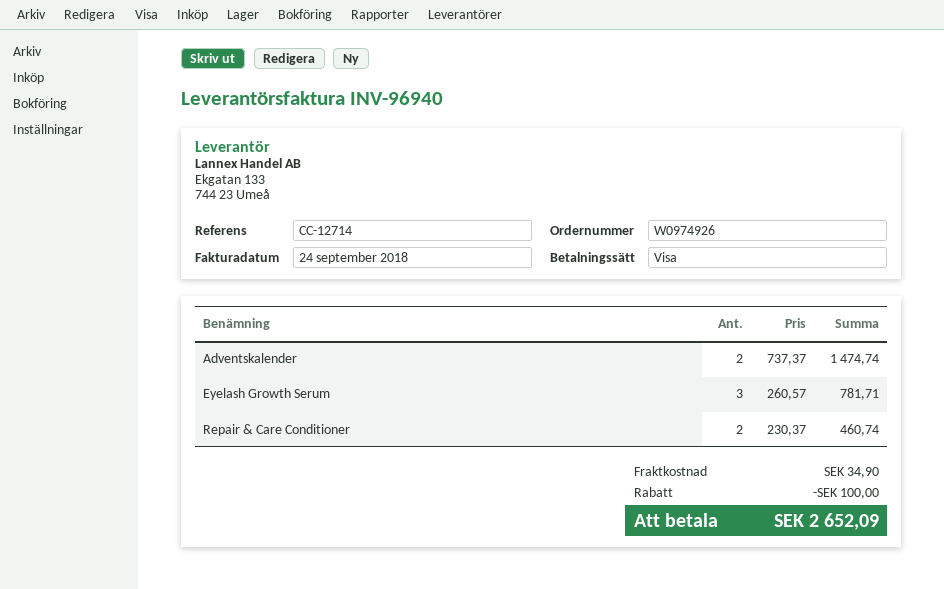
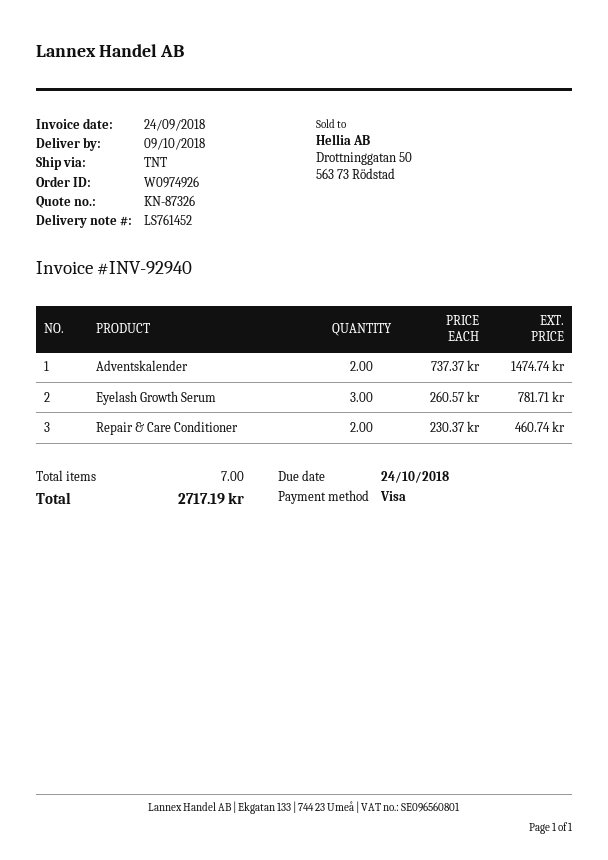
invoice number: INV-96940 -> INV-92940
discount: 100.00 -> none
shipping: 34.90 -> none
total: 2652.09 -> 2717.19

